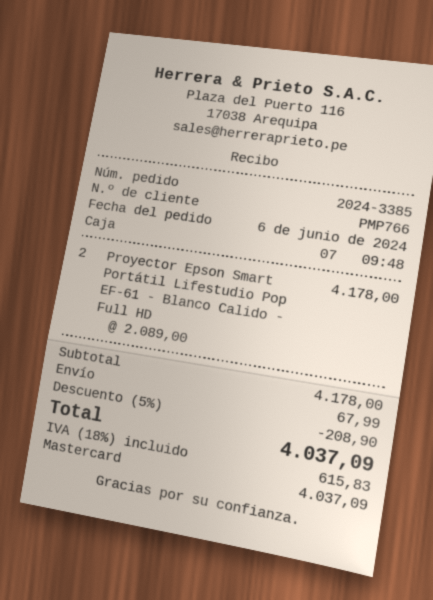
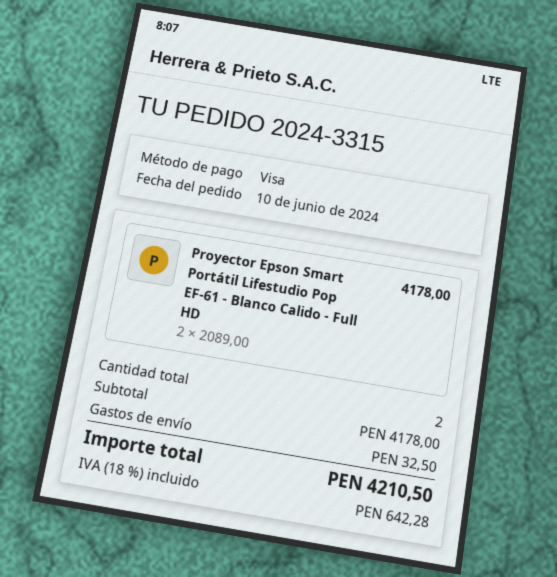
order number: 2024-3385 -> 2024-3315
order date: 2024-06-06 -> 2024-06-10
payment method: Mastercard -> Visa
discount: 5% = 208.90 -> none
shipping: 67.99 -> 32.50
tax: 18% = 615.83 -> 18% = 642.28
total: 4037.09 -> 4210.50

